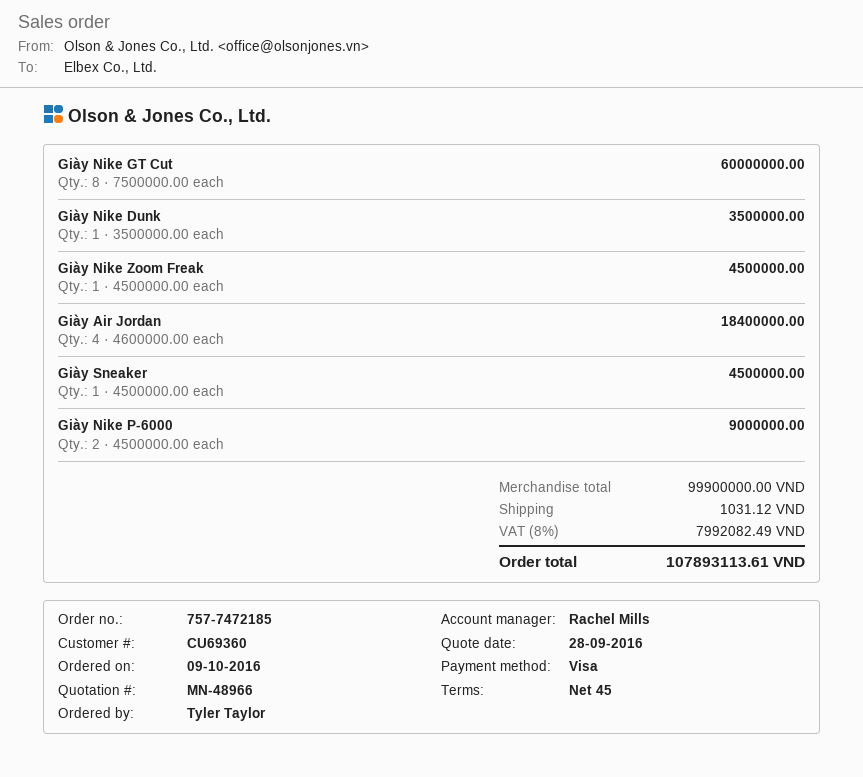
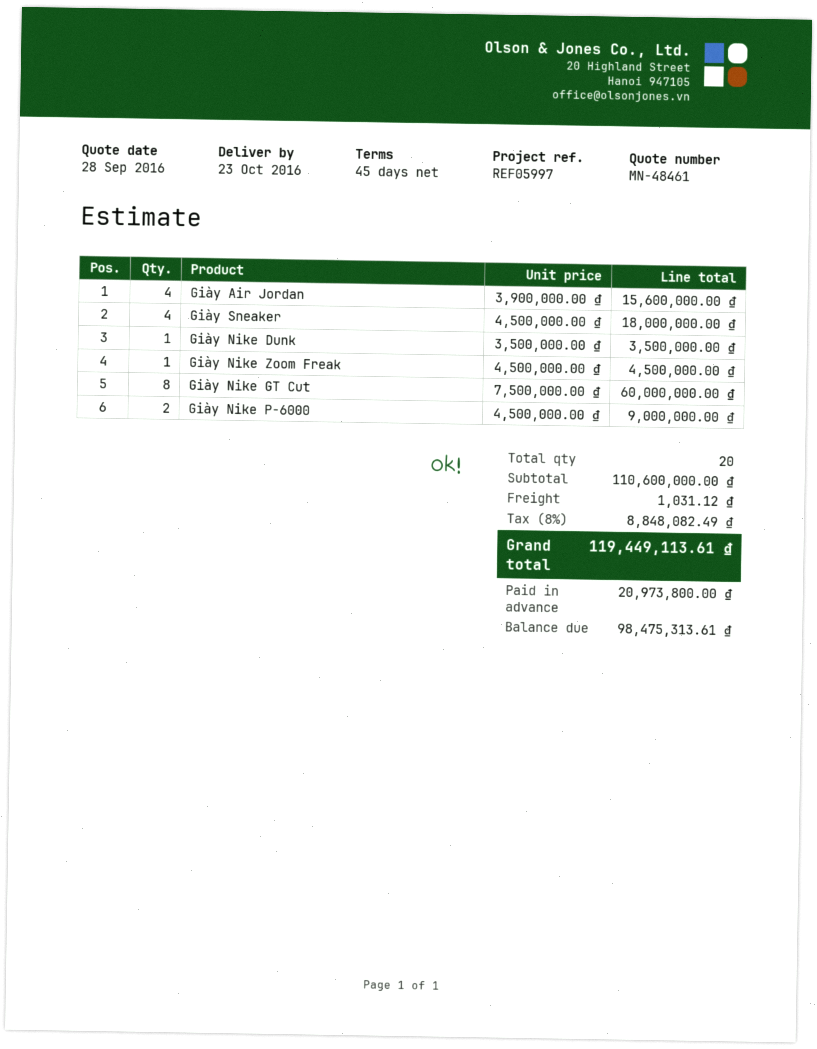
quote number: MN-48966 -> MN-48461
Giày Air Jordan: 4 x 4600000.00 = 18400000.00 -> 4 x 3900000.00 = 15600000.00
Giày Sneaker: 1 x 4500000.00 = 4500000.00 -> 4 x 4500000.00 = 18000000.00
subtotal: 99900000.00 -> 110600000.00
tax: 8% = 7992082.49 -> 8% = 8848082.49
total: 107893113.61 -> 119449113.61

